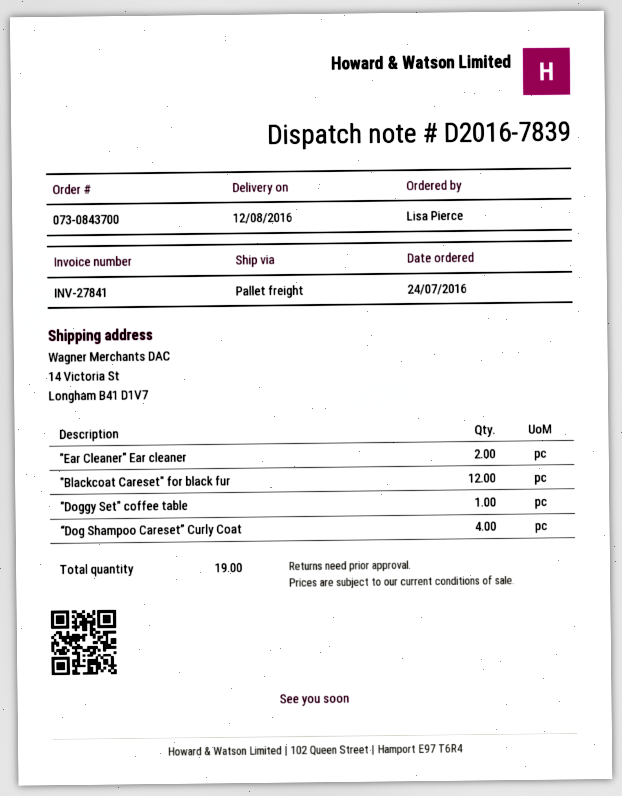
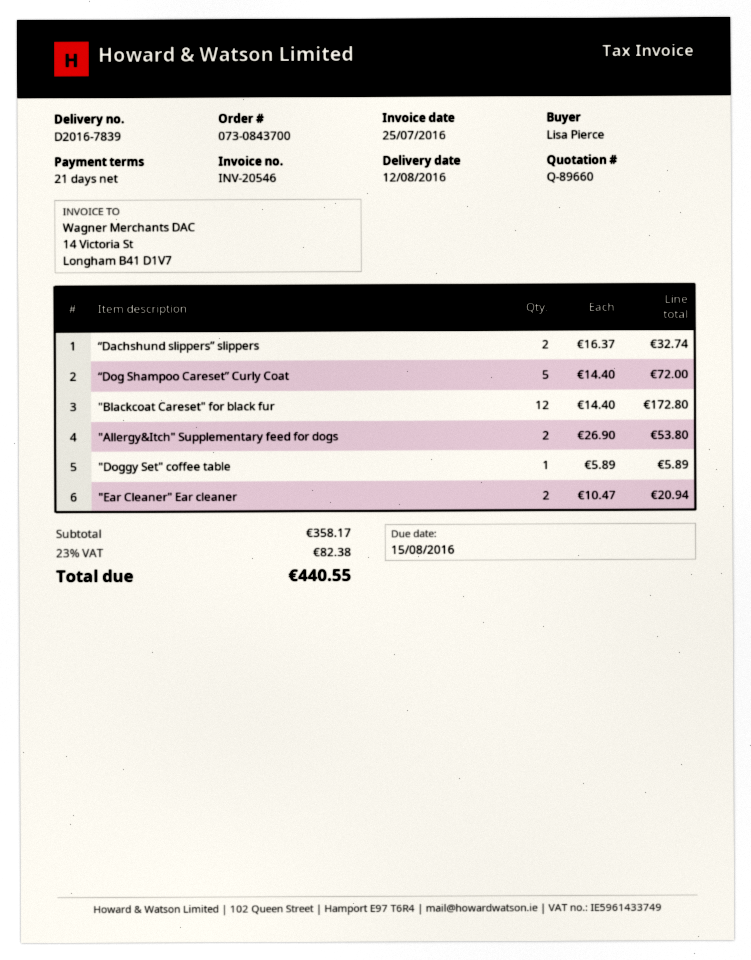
invoice number: INV-27841 -> INV-20546
“Dog Shampoo Careset” Curly Coat: 4 -> 5
“Dachshund slippers” slippers: none -> 2
"Allergy&Itch" Supplementary feed for dogs: none -> 2

